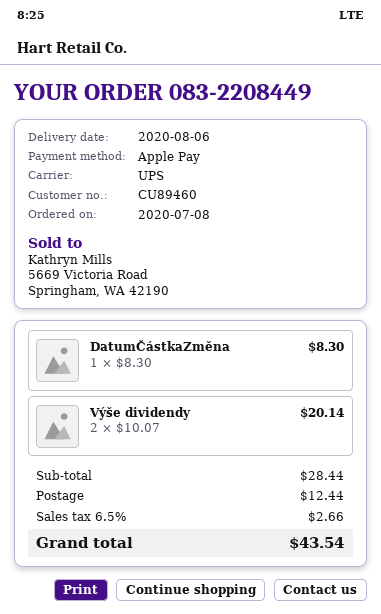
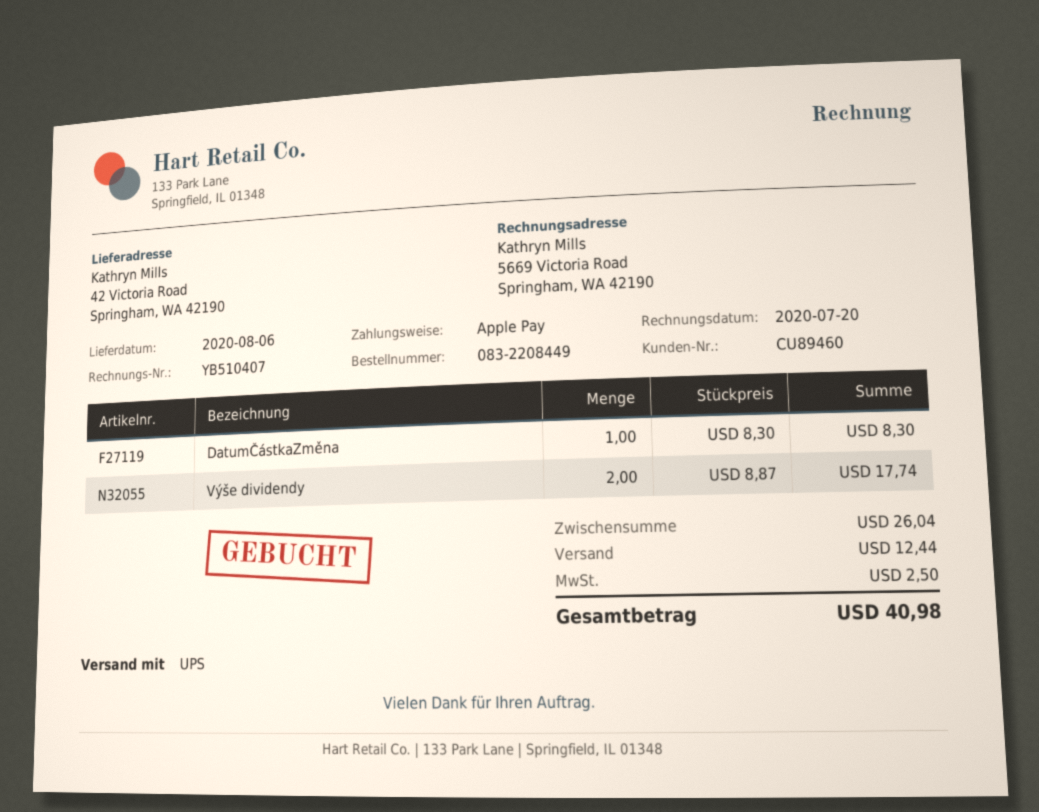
Výše dividendy: 2 x 10.07 = 20.14 -> 2 x 8.87 = 17.74
subtotal: 28.44 -> 26.04
tax: 2.66 -> 2.50
total: 43.54 -> 40.98

